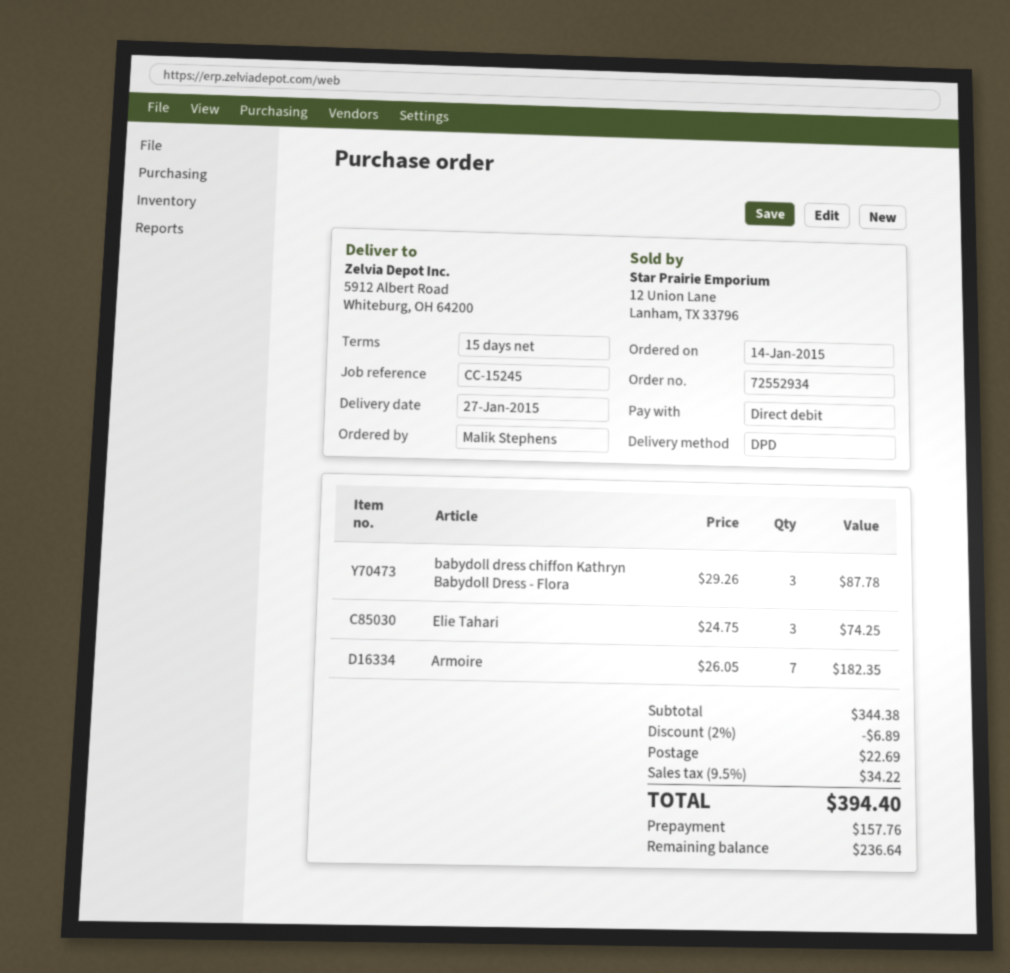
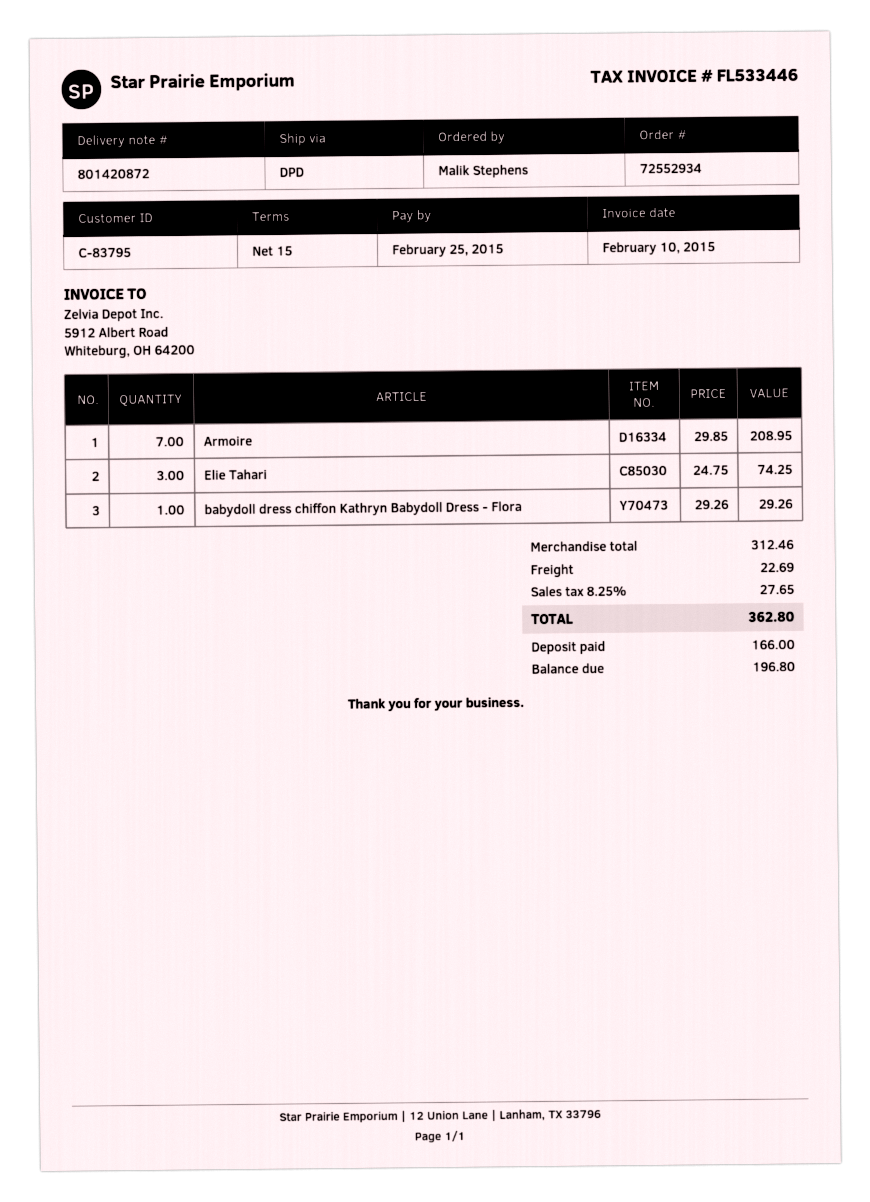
babydoll dress chiffon Kathryn Babydoll Dress - Flora: 3 x 29.26 = 87.78 -> 1 x 29.26 = 29.26
Armoire: 7 x 26.05 = 182.35 -> 7 x 29.85 = 208.95
subtotal: 344.38 -> 312.46
discount: 2% = 6.89 -> none
tax: 9.5% = 34.22 -> 8.25% = 27.65
total: 394.40 -> 362.80
deposit: 157.76 -> 166.00
balance: 236.64 -> 196.80

